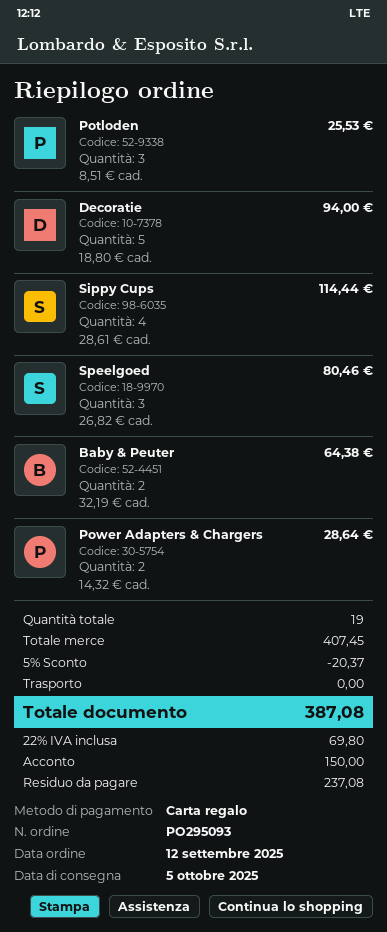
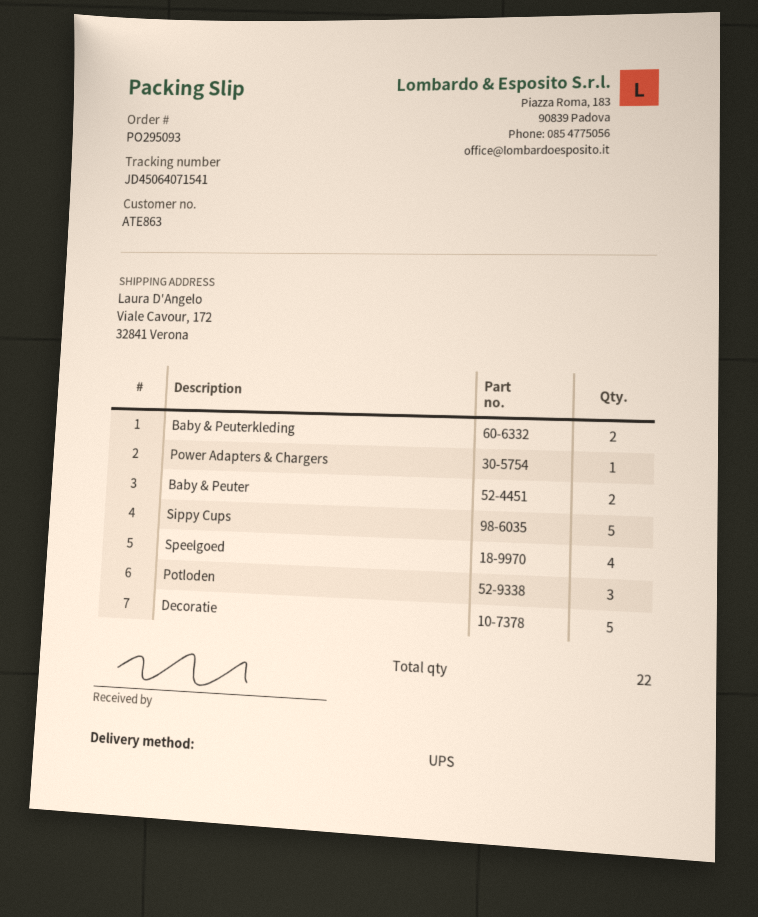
Sippy Cups: 4 -> 5
Speelgoed: 3 -> 4
Power Adapters & Chargers: 2 -> 1
Baby & Peuterkleding: none -> 2
total quantity: 19 -> 22

